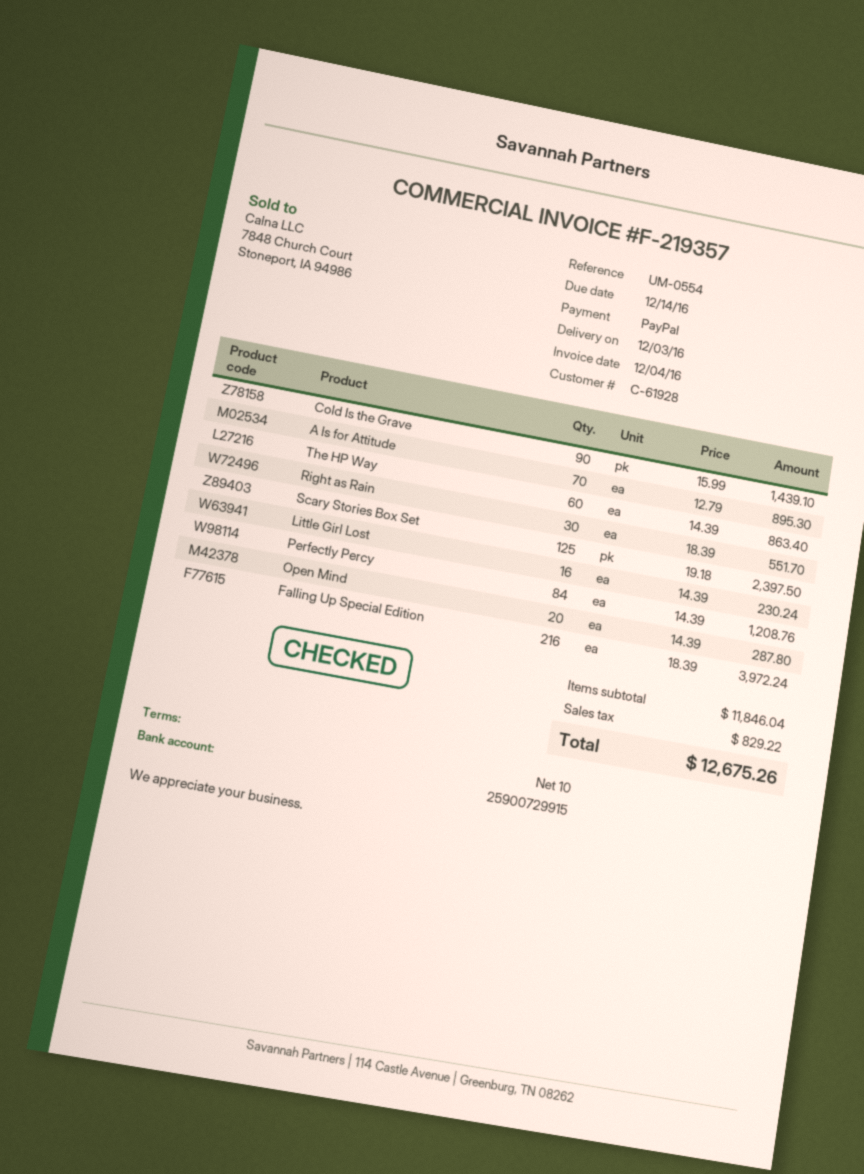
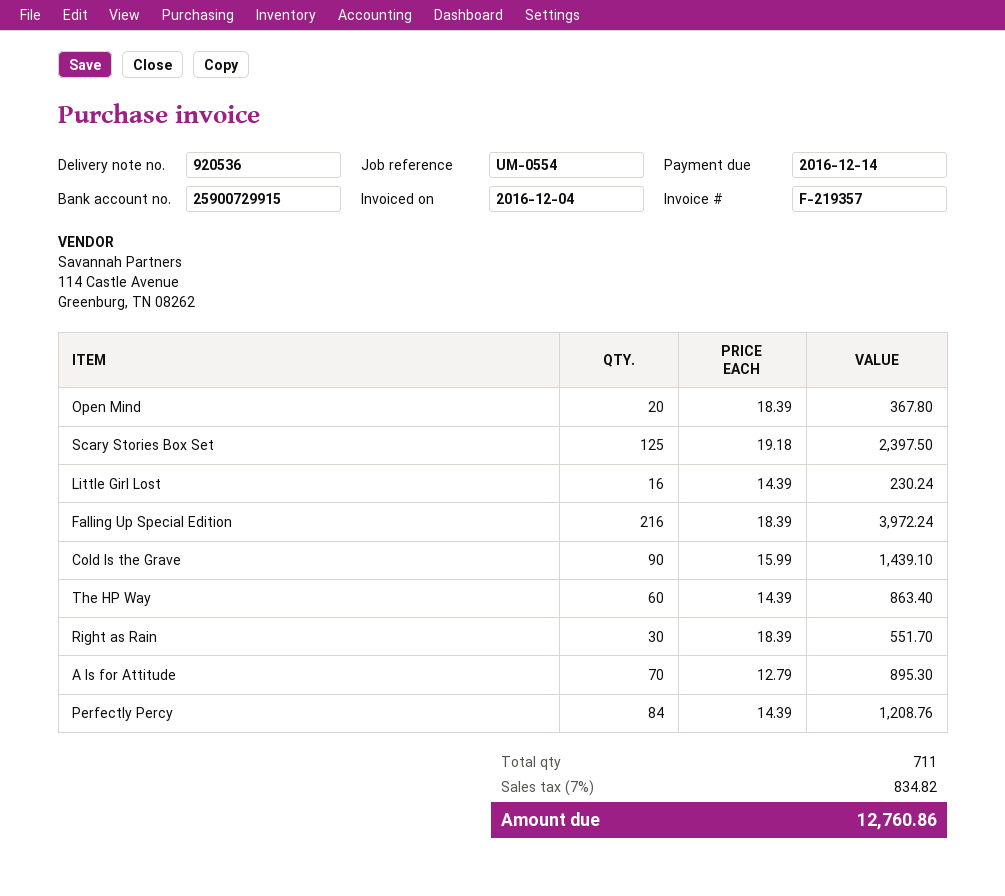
Open Mind: 20 x 14.39 = 287.80 -> 20 x 18.39 = 367.80
tax: 829.22 -> 834.82
total: 12675.26 -> 12760.86

